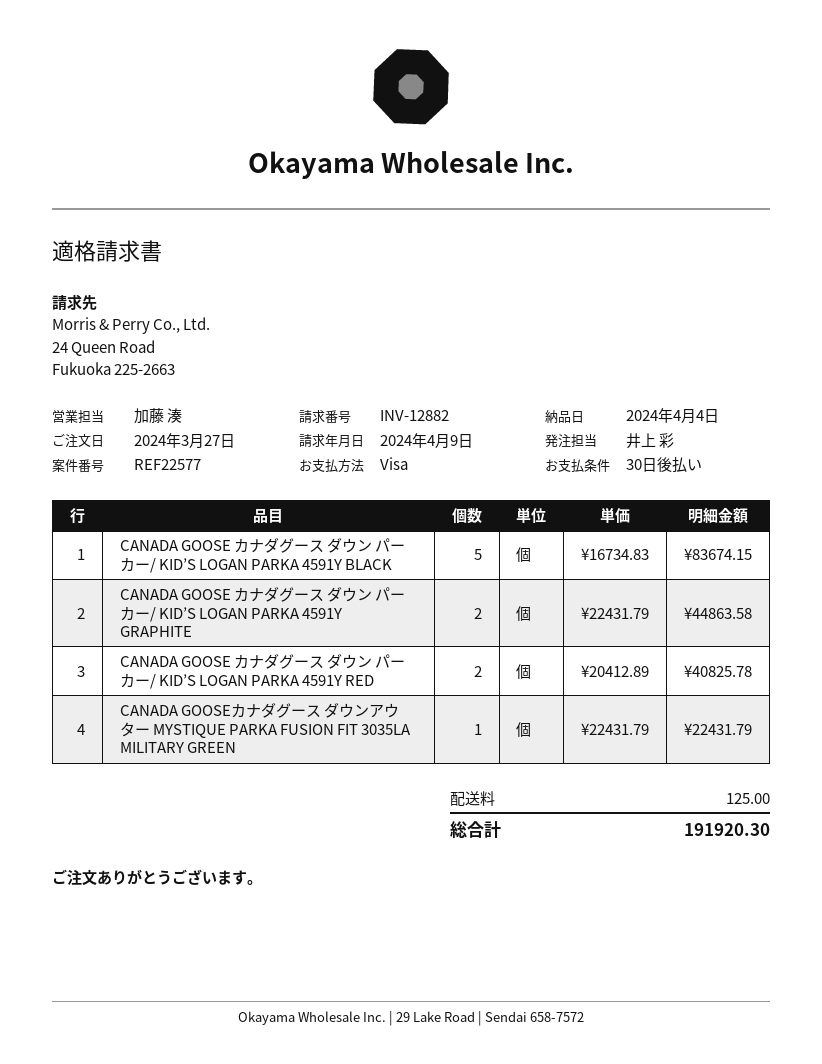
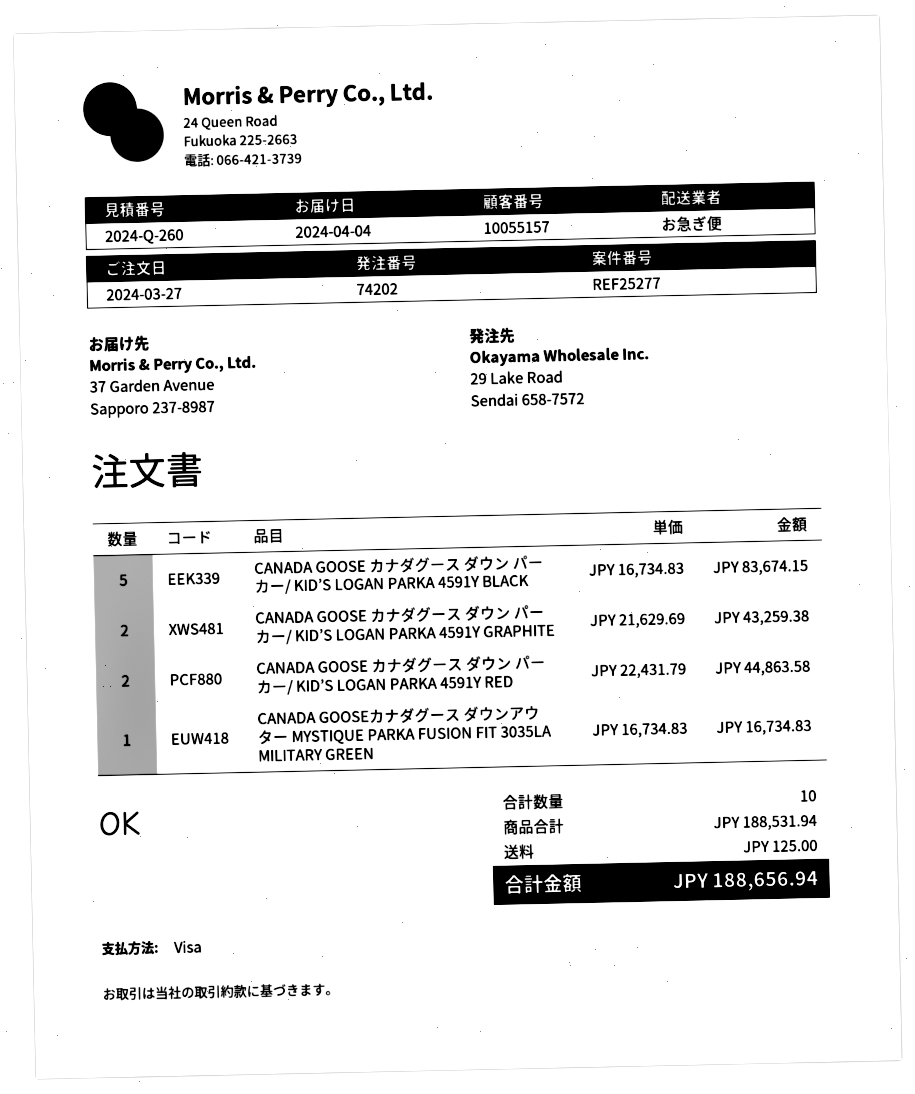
reference: REF22577 -> REF25277
CANADA GOOSE カナダグース ダウン パーカー/ KID’S LOGAN PARKA 4591Y GRAPHITE: 2 x 22431.79 = 44863.58 -> 2 x 21629.69 = 43259.38
CANADA GOOSE カナダグース ダウン パーカー/ KID’S LOGAN PARKA 4591Y RED: 2 x 20412.89 = 40825.78 -> 2 x 22431.79 = 44863.58
CANADA GOOSEカナダグース ダウンアウター MYSTIQUE PARKA FUSION FIT 3035LA MILITARY GREEN: 1 x 22431.79 = 22431.79 -> 1 x 16734.83 = 16734.83
total: 191920.30 -> 188656.94

